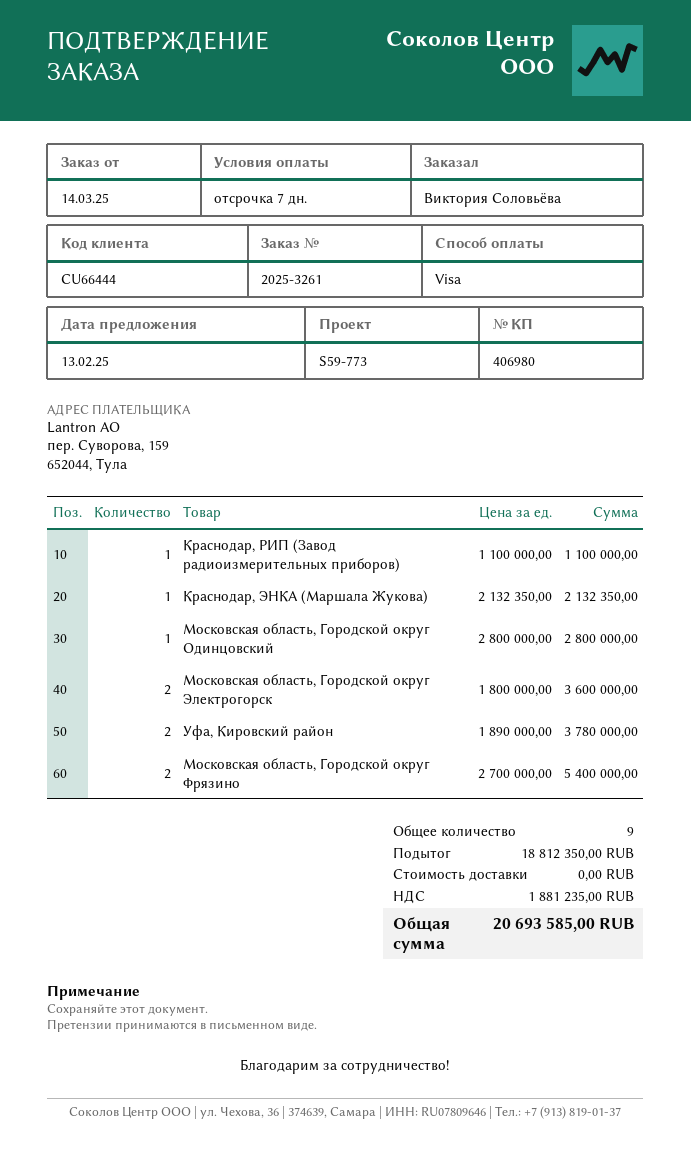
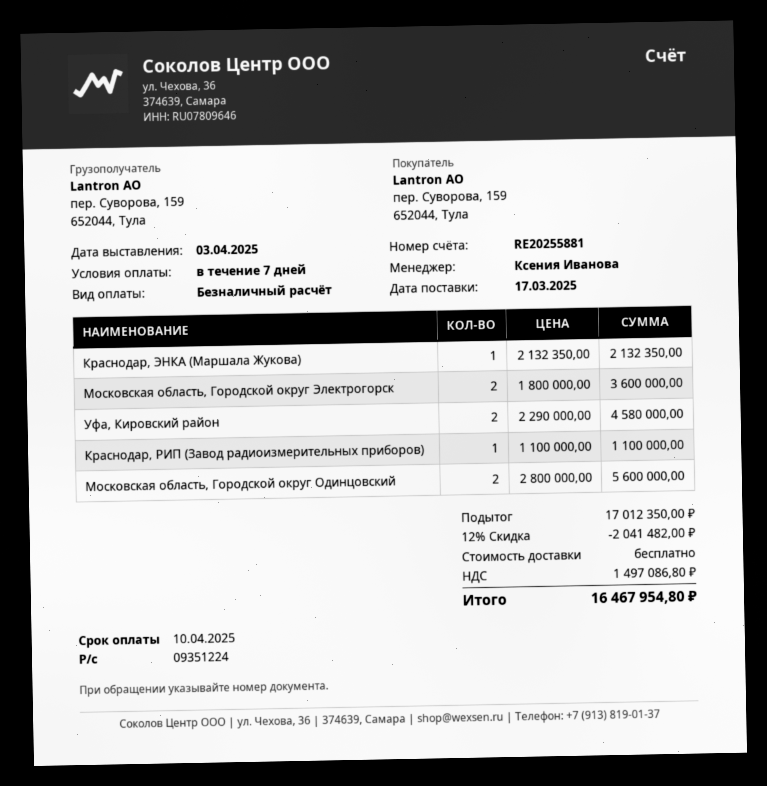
payment method: Visa -> bank transfer
Московская область, Городской округ Одинцовский: 1 x 2800000.00 = 2800000.00 -> 2 x 2800000.00 = 5600000.00
Уфа, Кировский район: 2 x 1890000.00 = 3780000.00 -> 2 x 2290000.00 = 4580000.00
Московская область, Городской округ Фрязино: 2 x 2700000.00 = 5400000.00 -> none
subtotal: 18812350.00 -> 17012350.00
discount: none -> 12% = 2041482.00
tax: 1881235.00 -> 1497086.80
total: 20693585.00 -> 16467954.80

